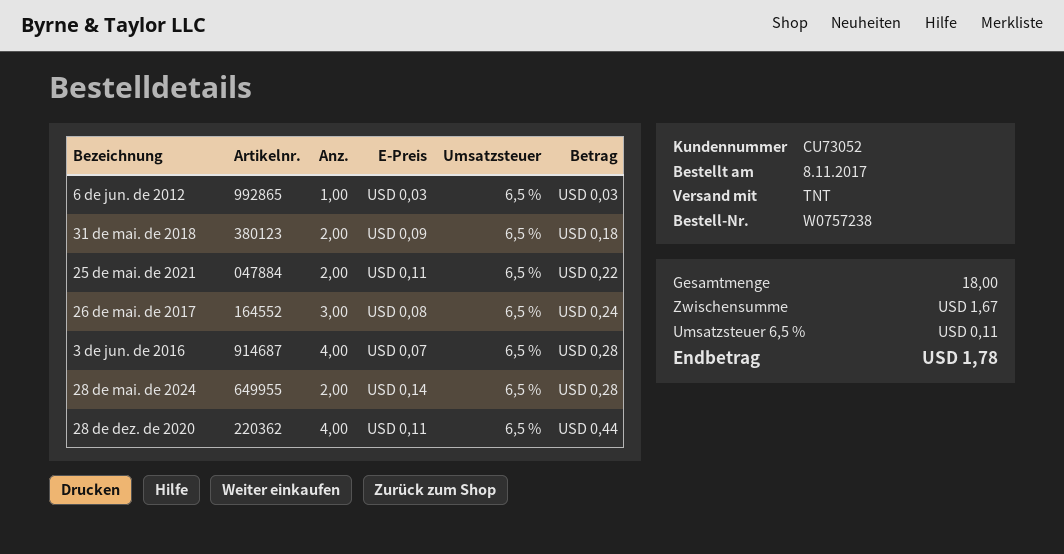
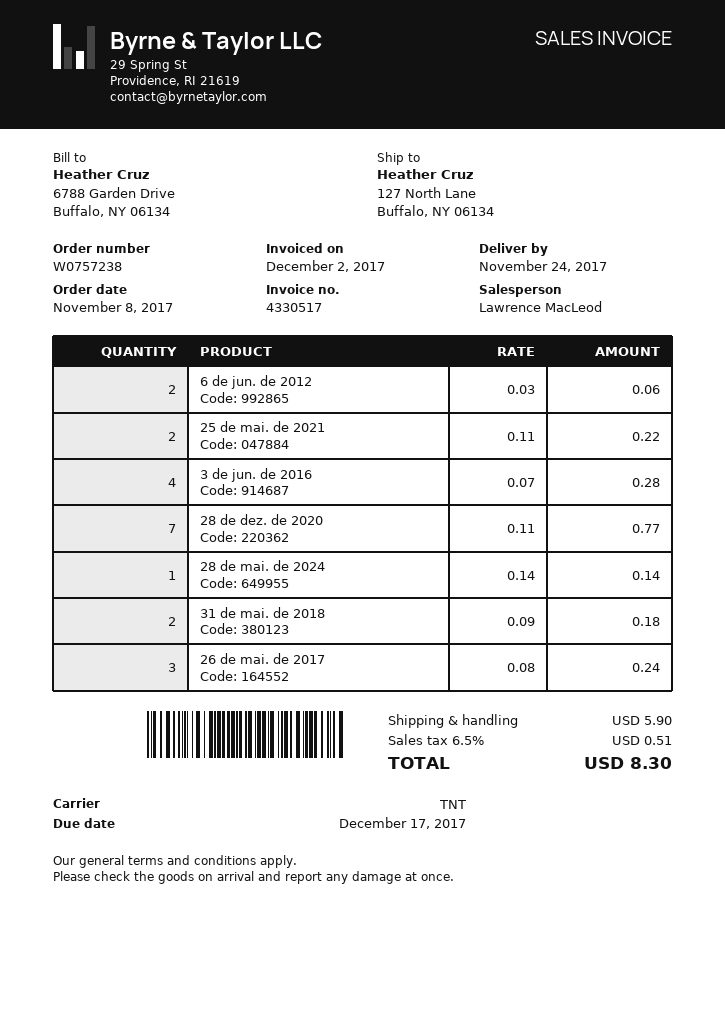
6 de jun. de 2012: 1 x 0.03 = 0.03 -> 2 x 0.03 = 0.06
28 de mai. de 2024: 2 x 0.14 = 0.28 -> 1 x 0.14 = 0.14
28 de dez. de 2020: 4 x 0.11 = 0.44 -> 7 x 0.11 = 0.77
shipping: none -> 5.90
tax: 6.5% = 0.11 -> 6.5% = 0.51
total: 1.78 -> 8.30

